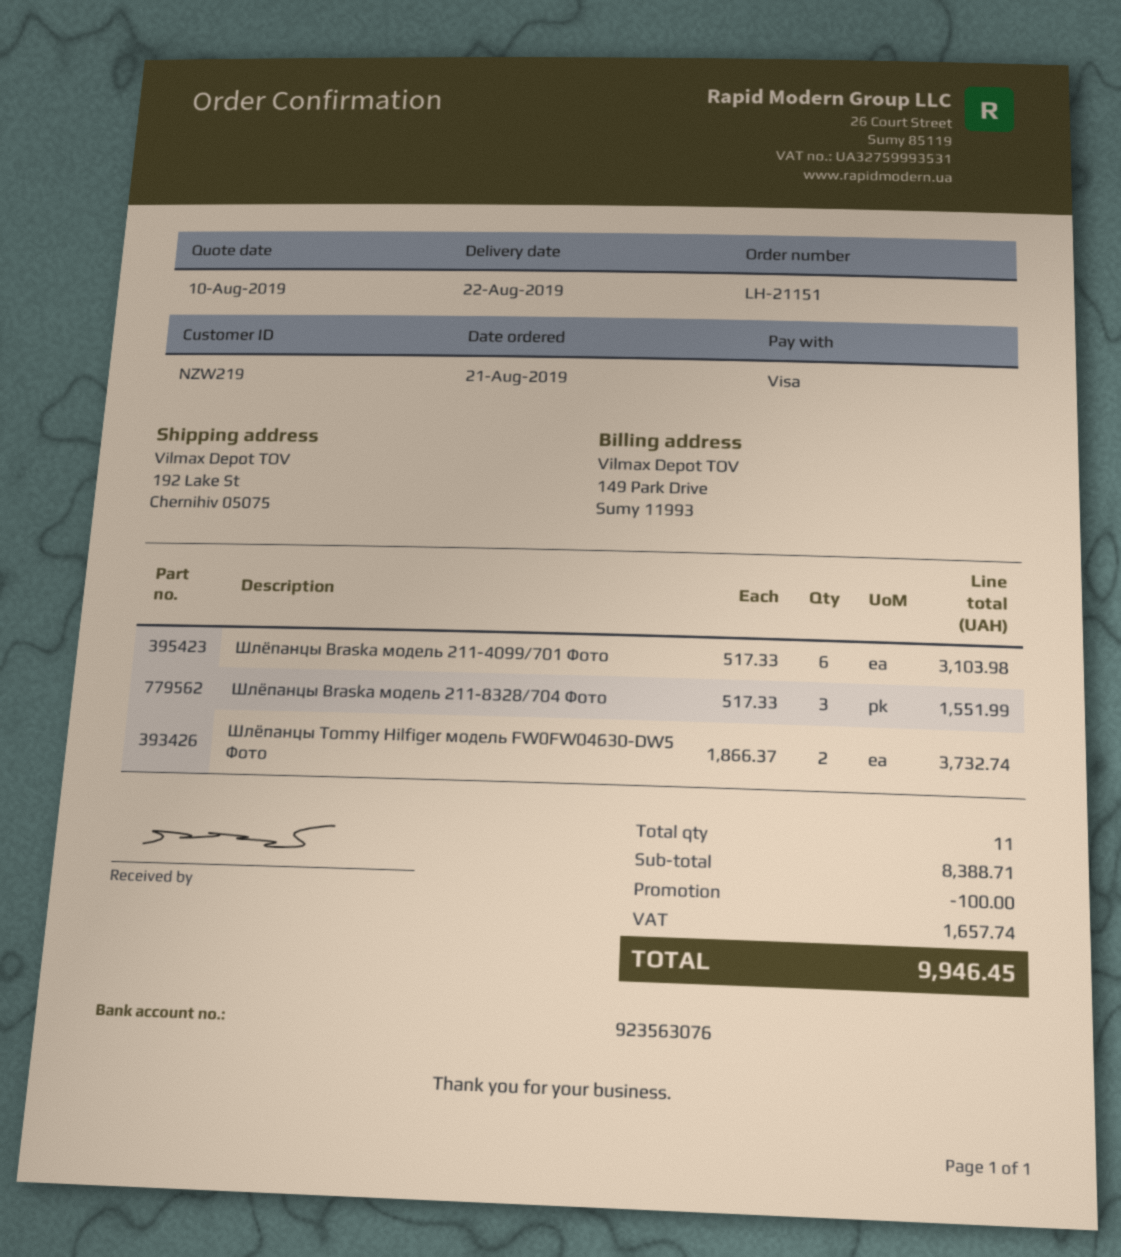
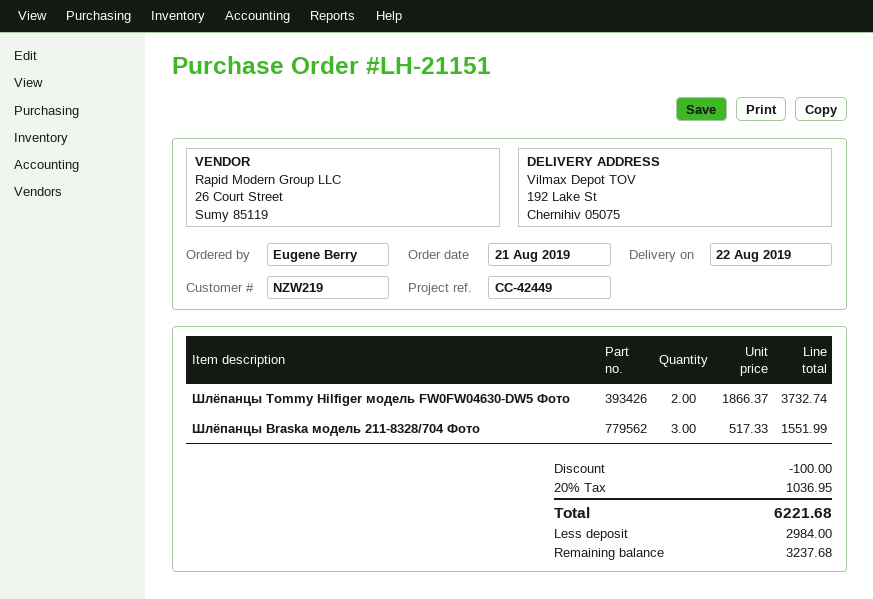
Шлёпанцы Braska модель 211-4099/701 Фото: 6 x 517.33 = 3103.98 -> none
tax: 1657.74 -> 1036.95
total: 9946.45 -> 6221.68

